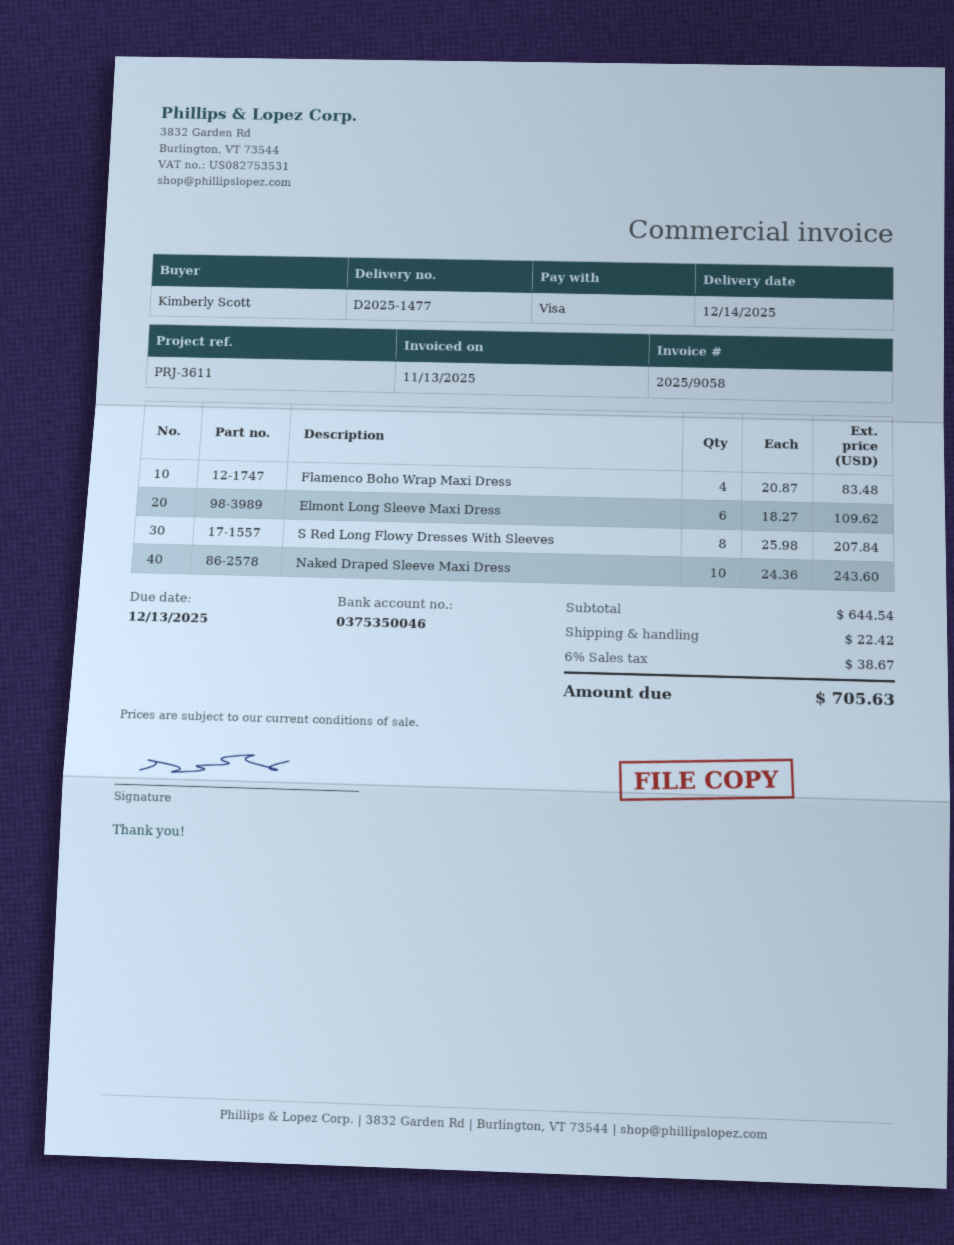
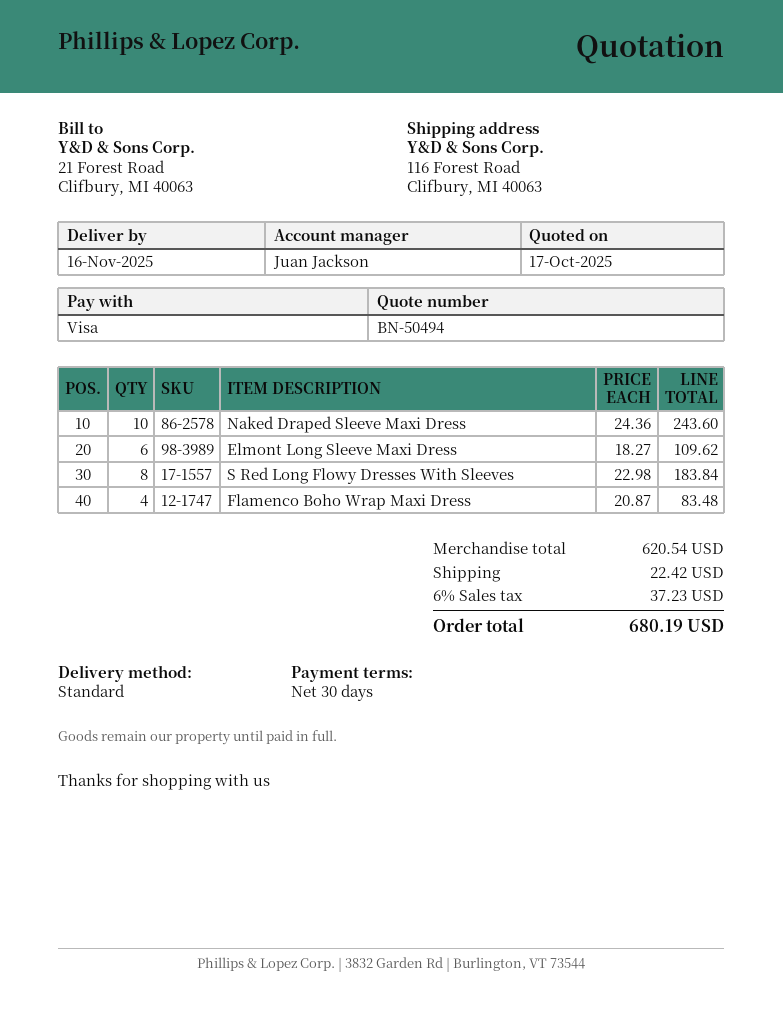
delivery date: 2025-12-14 -> 2025-11-16
S Red Long Flowy Dresses With Sleeves: 8 x 25.98 = 207.84 -> 8 x 22.98 = 183.84
subtotal: 644.54 -> 620.54
tax: 6% = 38.67 -> 6% = 37.23
total: 705.63 -> 680.19

